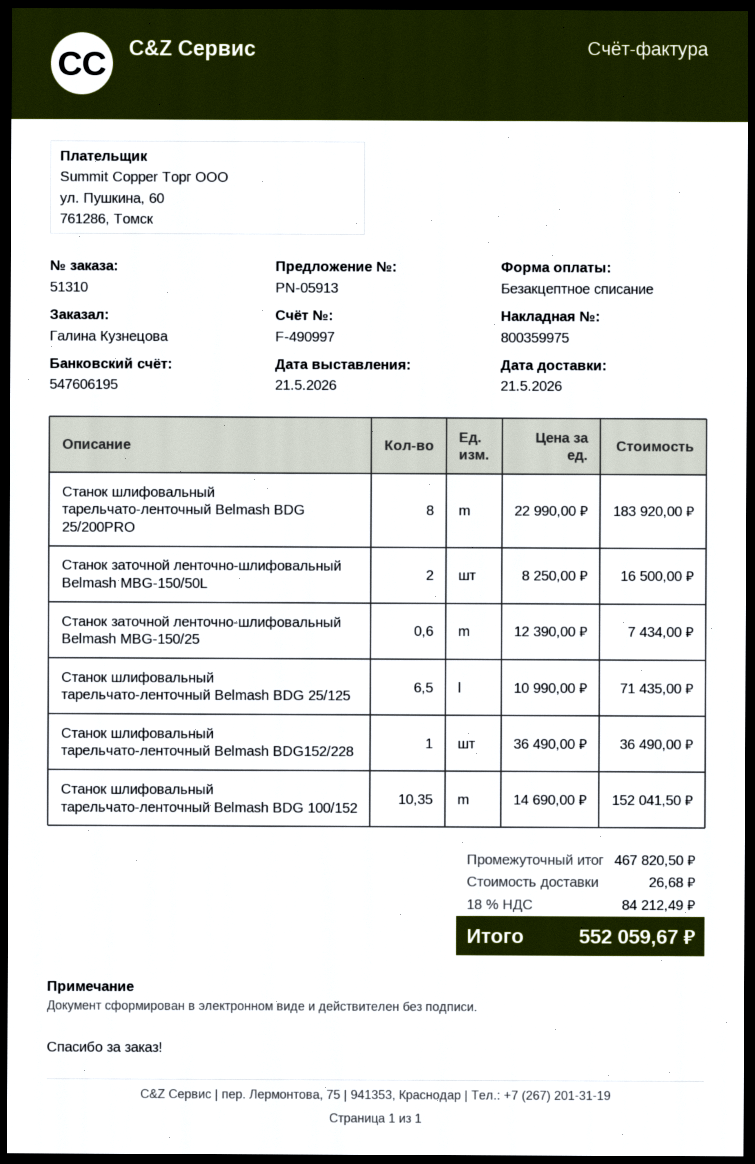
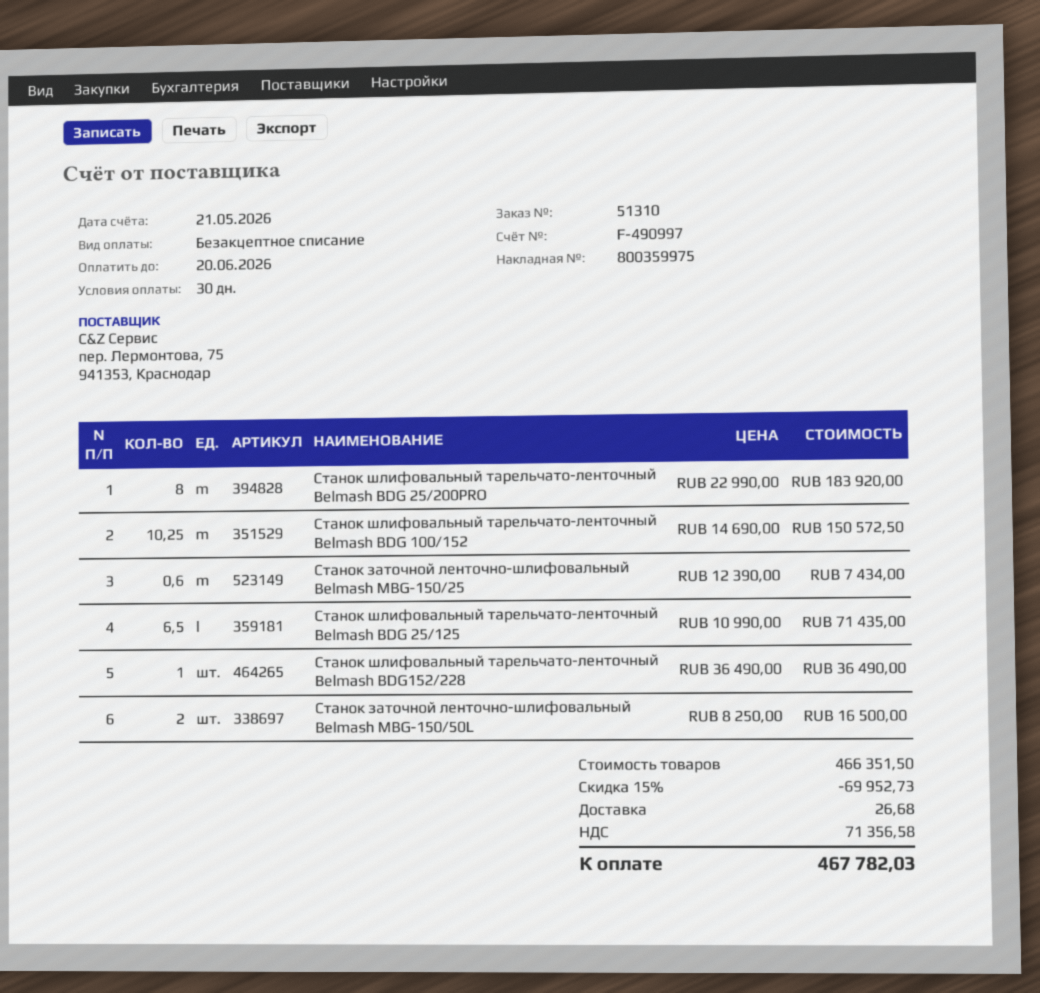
Станок шлифовальный тарельчато-ленточный Belmash BDG 100/152: 10.35 x 14690.00 = 152041.50 -> 10.25 x 14690.00 = 150572.50
subtotal: 467820.50 -> 466351.50
discount: none -> 15% = 69952.73
tax: 84212.49 -> 71356.58
total: 552059.67 -> 467782.03

